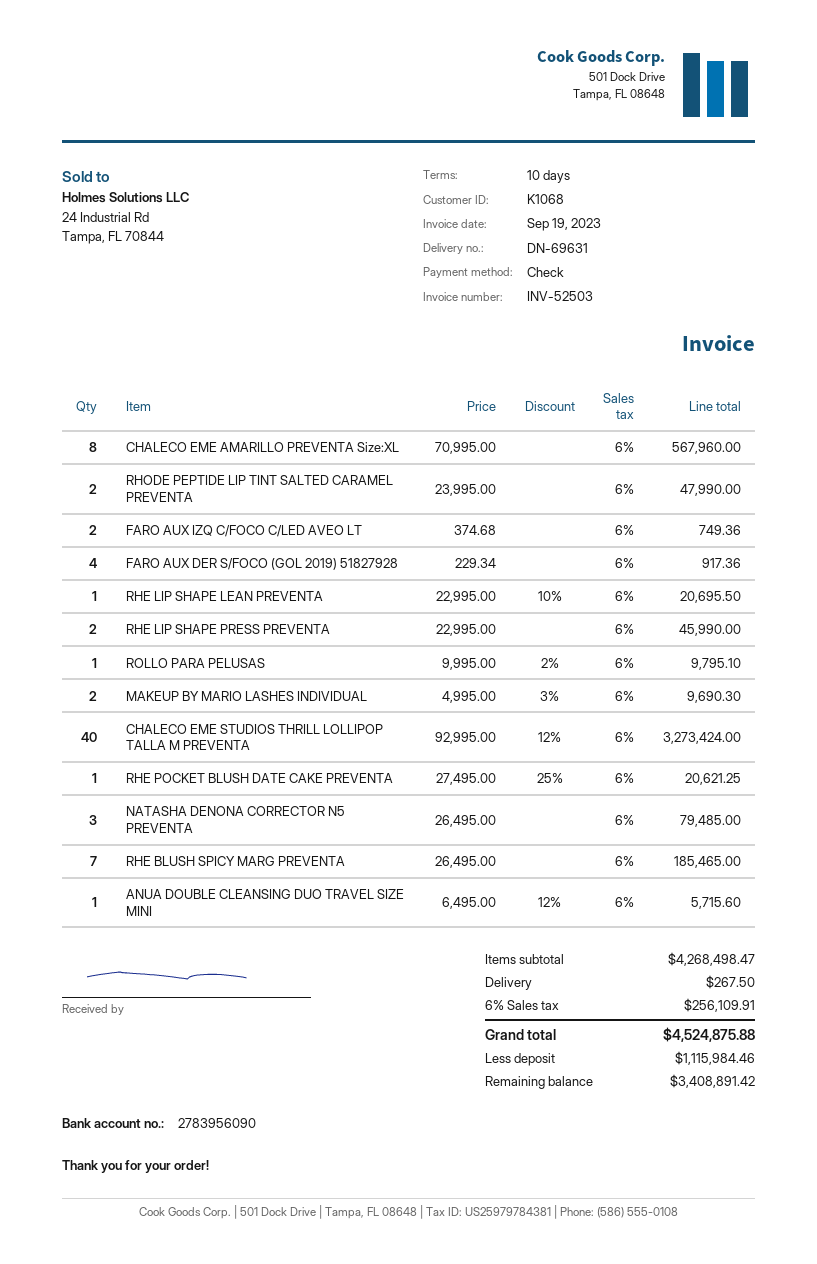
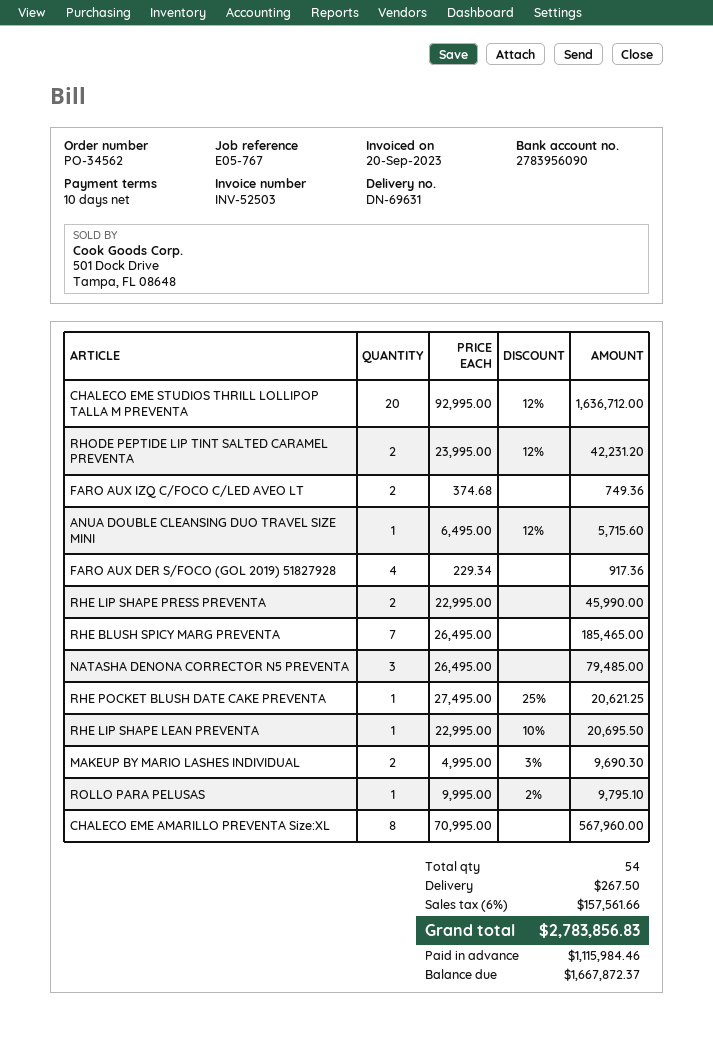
invoice date: 2023-09-19 -> 2023-09-20
RHODE PEPTIDE LIP TINT SALTED CARAMEL PREVENTA: 2 x 23995.00 = 47990.00 -> 2 x 23995.00 - 12% = 42231.20
CHALECO EME STUDIOS THRILL LOLLIPOP TALLA M PREVENTA: 40 x 92995.00 - 12% = 3273424.00 -> 20 x 92995.00 - 12% = 1636712.00
tax: 6% = 256109.91 -> 6% = 157561.66
total: 4524875.88 -> 2783856.83
balance: 3408891.42 -> 1667872.37

